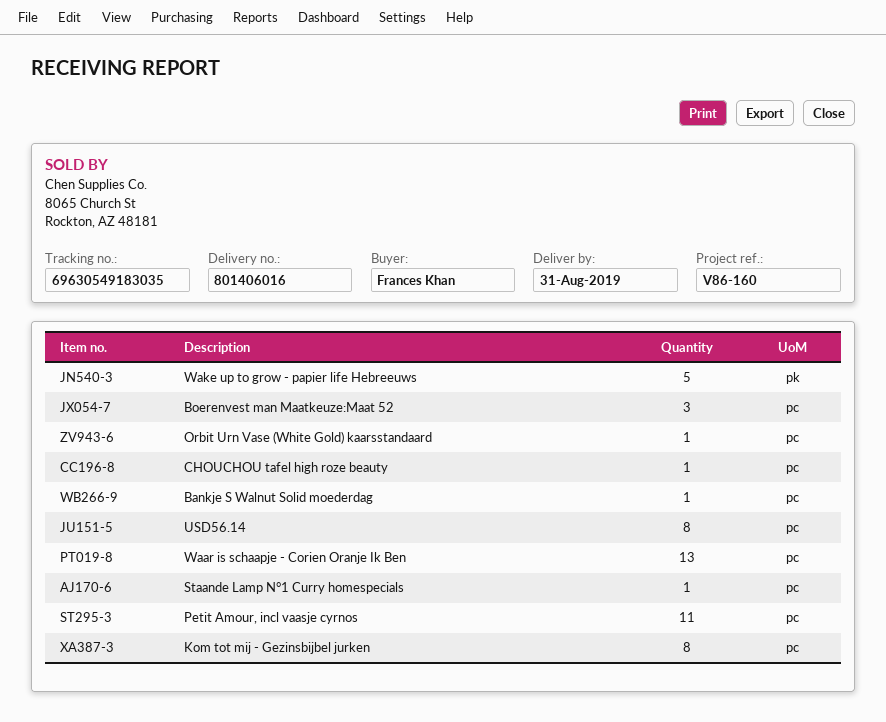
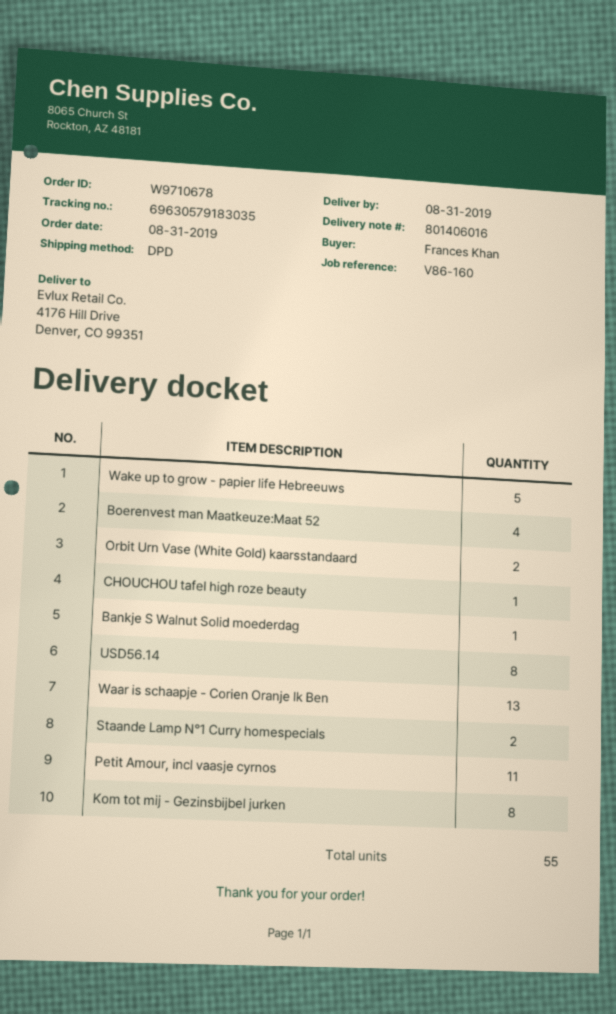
tracking number: 69630549183035 -> 69630579183035
Boerenvest man Maatkeuze:Maat 52: 3 -> 4
Orbit Urn Vase (White Gold) kaarsstandaard: 1 -> 2
Staande Lamp N°1 Curry homespecials: 1 -> 2

